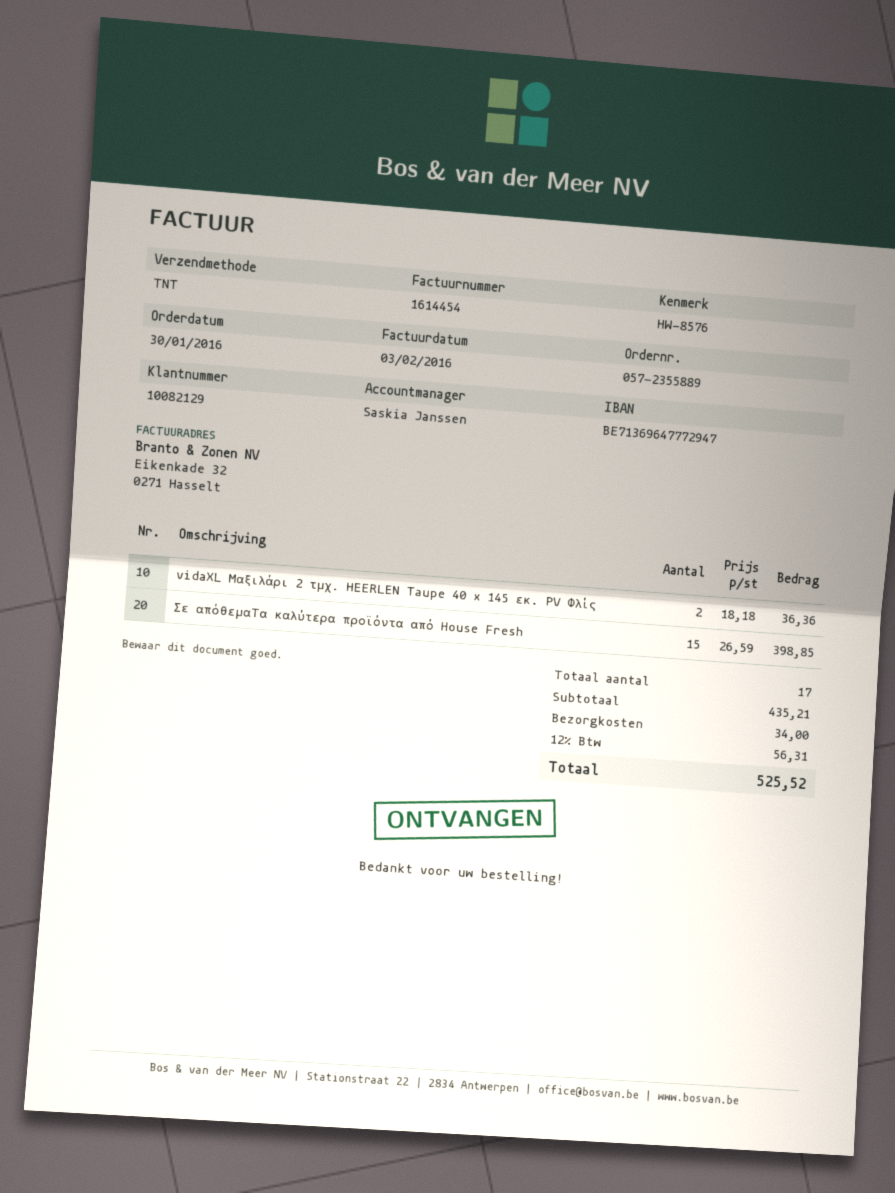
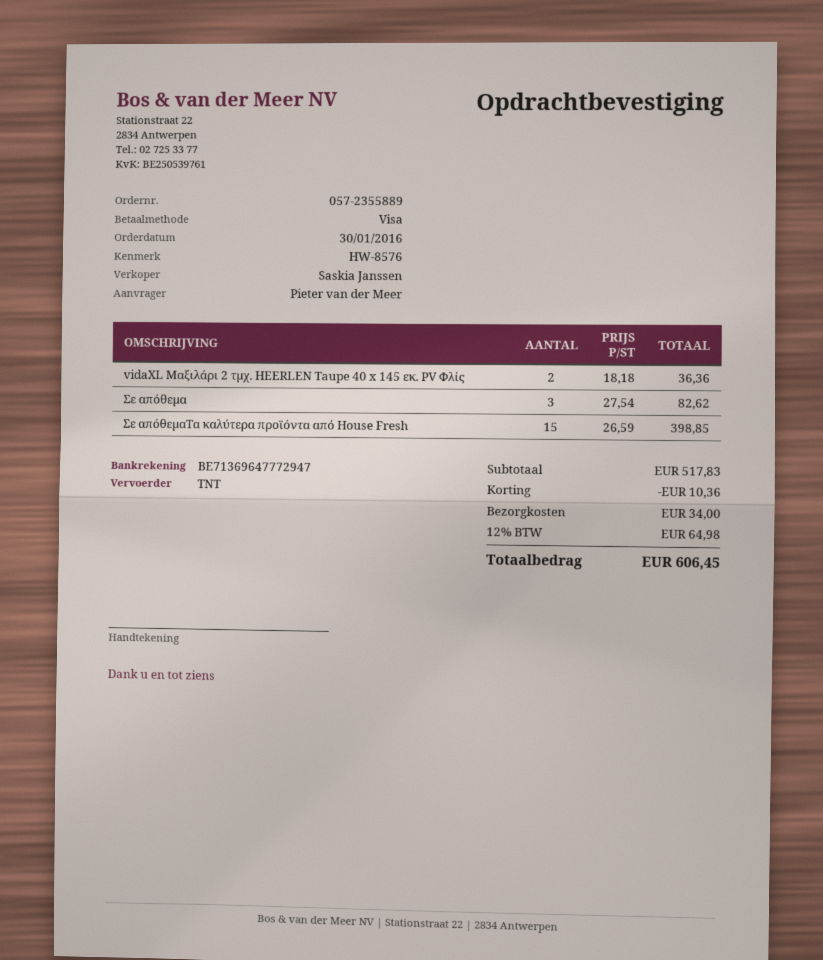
Σε απόθεμα: none -> 3 x 27.54 = 82.62
subtotal: 435.21 -> 517.83
discount: none -> 10.36
tax: 12% = 56.31 -> 12% = 64.98
total: 525.52 -> 606.45

